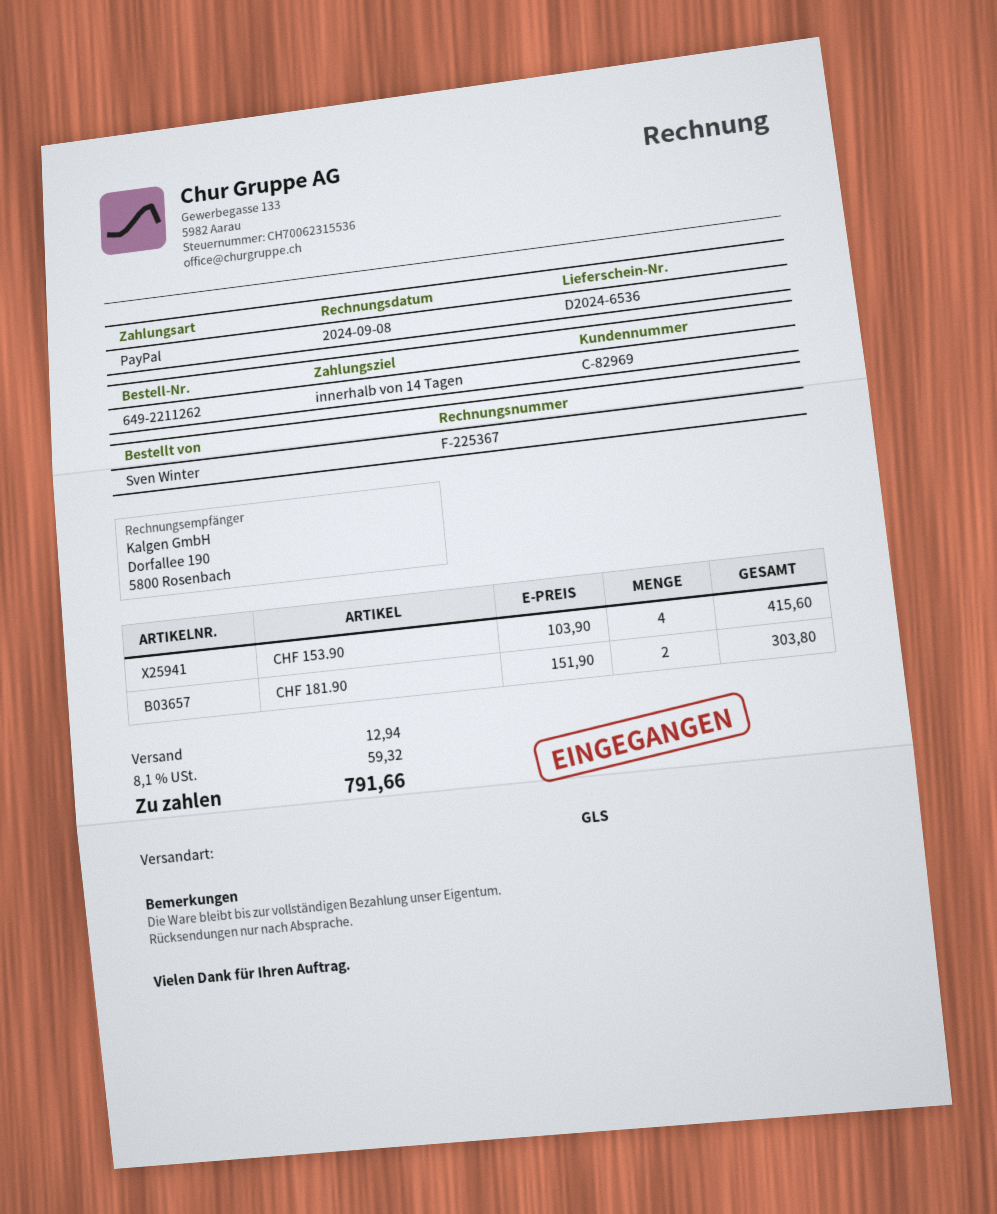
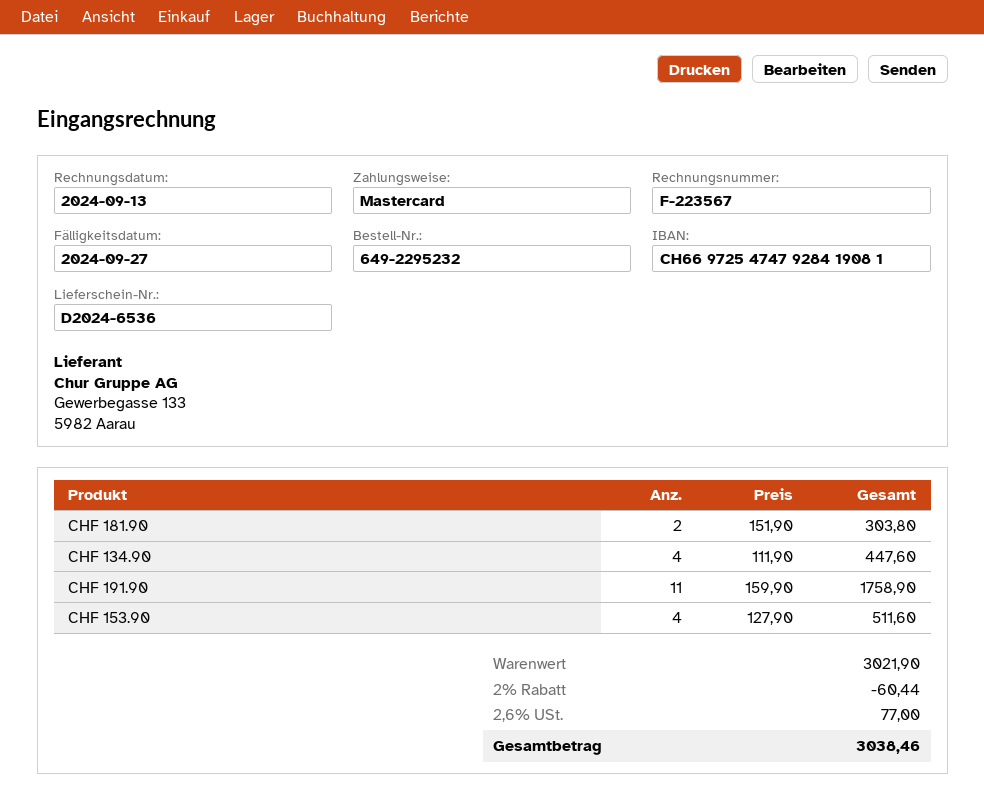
order number: 649-2211262 -> 649-2295232
invoice number: F-225367 -> F-223567
invoice date: 2024-09-08 -> 2024-09-13
payment method: PayPal -> Mastercard
CHF 153.90: 4 x 103.90 = 415.60 -> 4 x 127.90 = 511.60
CHF 134.90: none -> 4 x 111.90 = 447.60
CHF 191.90: none -> 11 x 159.90 = 1758.90
discount: none -> 2% = 60.44
shipping: 12.94 -> none
tax: 8.1% = 59.32 -> 2.6% = 77.00
total: 791.66 -> 3038.46

